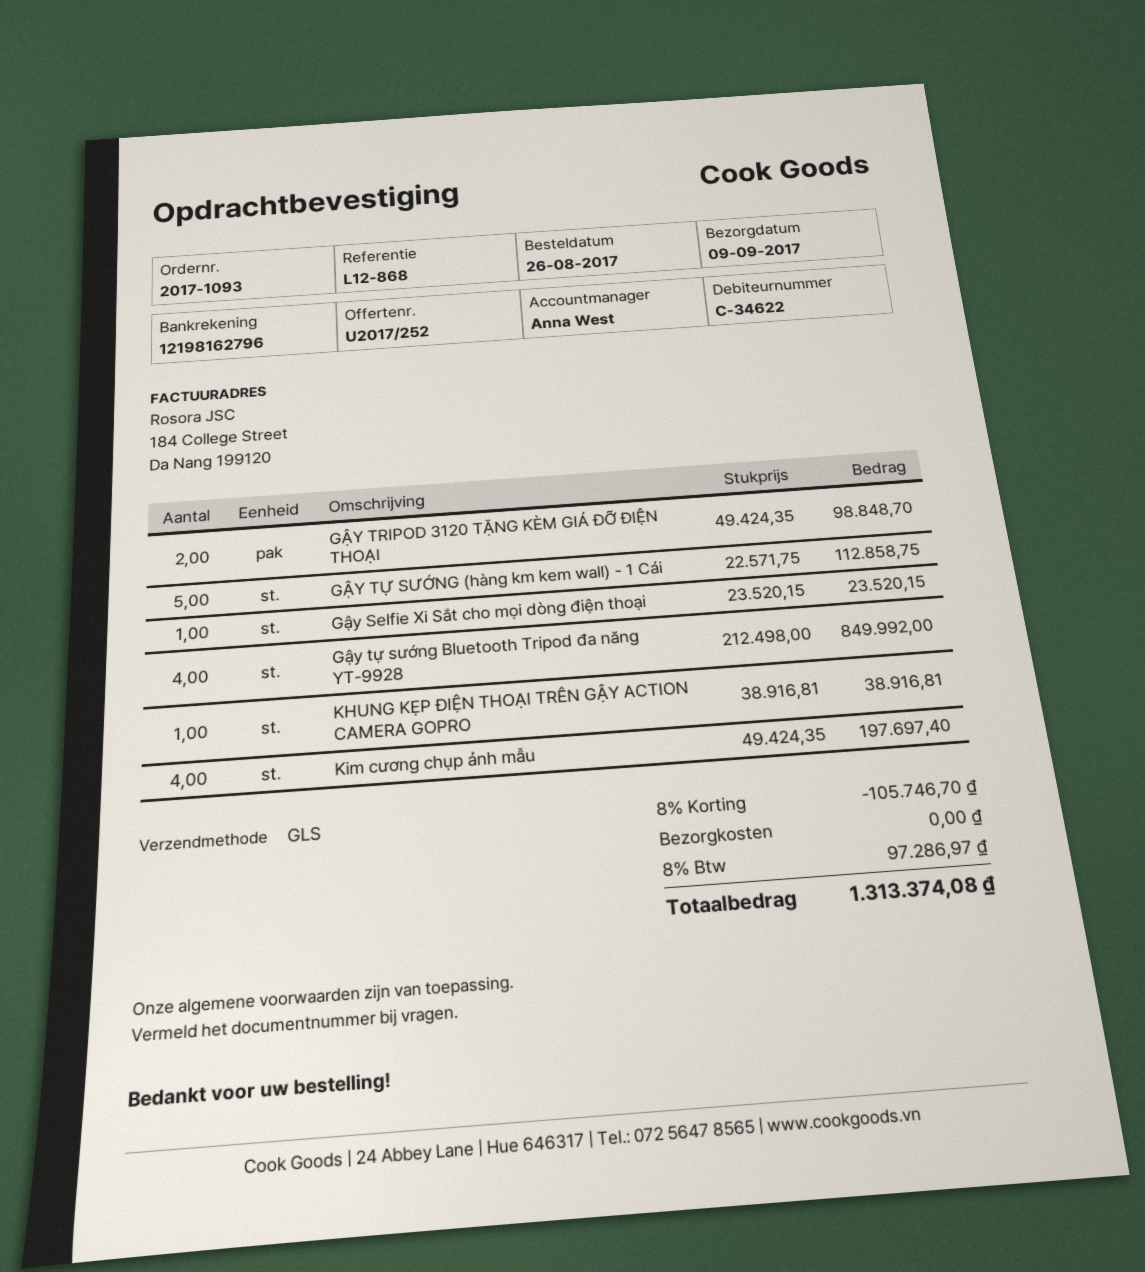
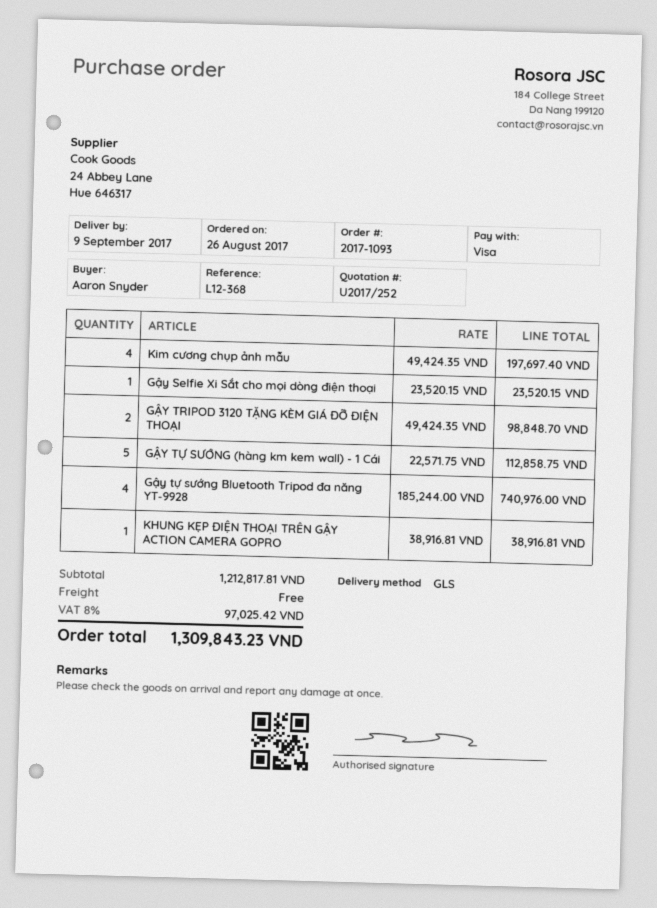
reference: L12-868 -> L12-368
Gậy tự sướng Bluetooth Tripod đa năng YT-9928: 4 x 212498.00 = 849992.00 -> 4 x 185244.00 = 740976.00
discount: 8% = 105746.70 -> none
tax: 8% = 97286.97 -> 8% = 97025.42
total: 1313374.08 -> 1309843.23

